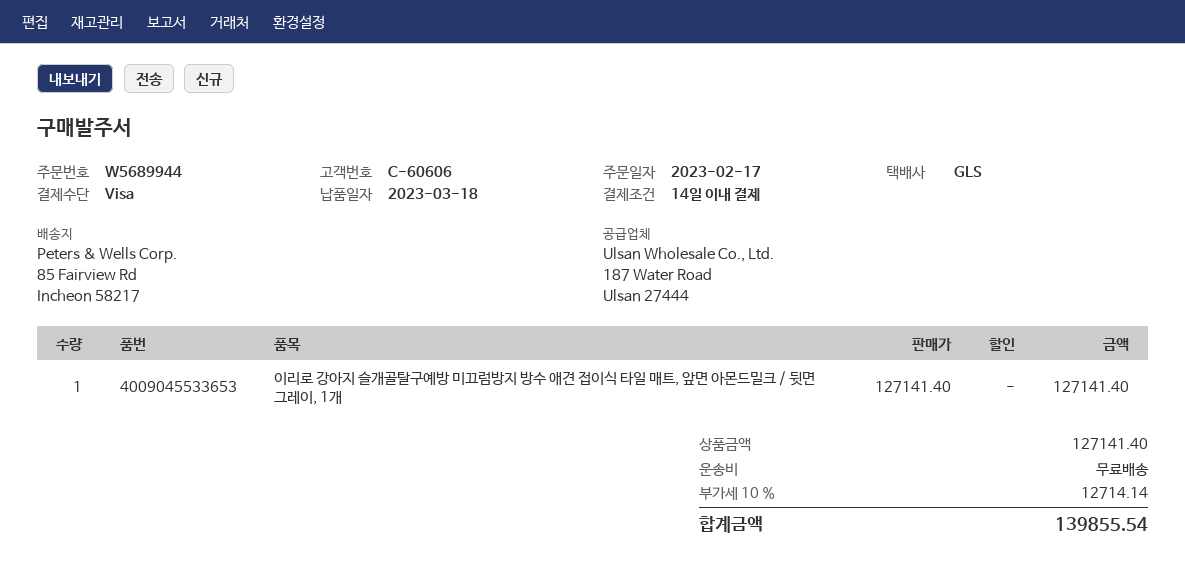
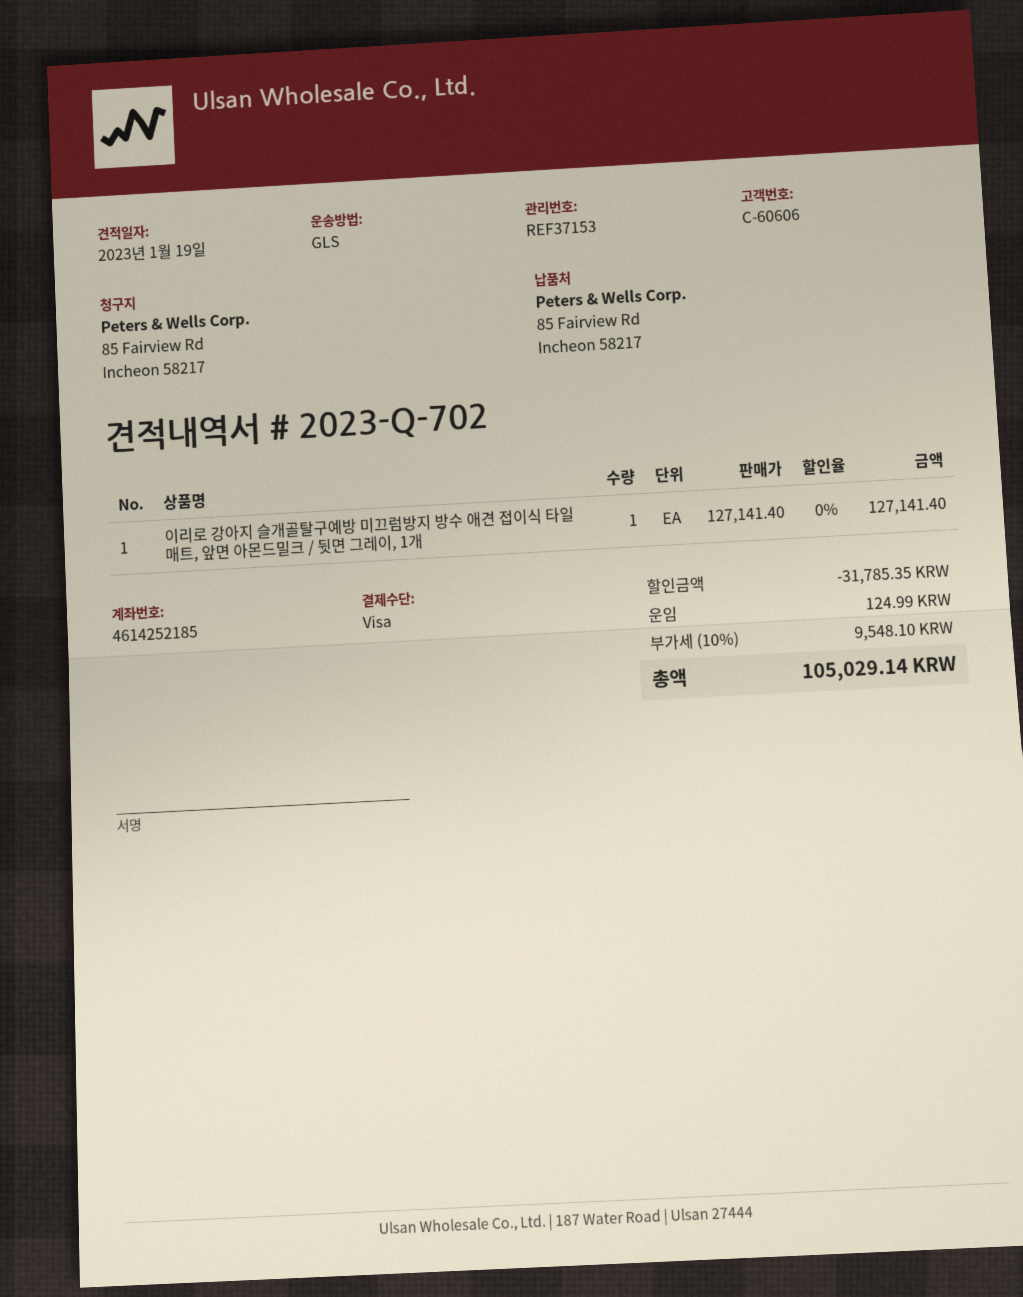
discount: none -> 31785.35
shipping: 0.00 -> 124.99
tax: 10% = 12714.14 -> 10% = 9548.10
total: 139855.54 -> 105029.14

